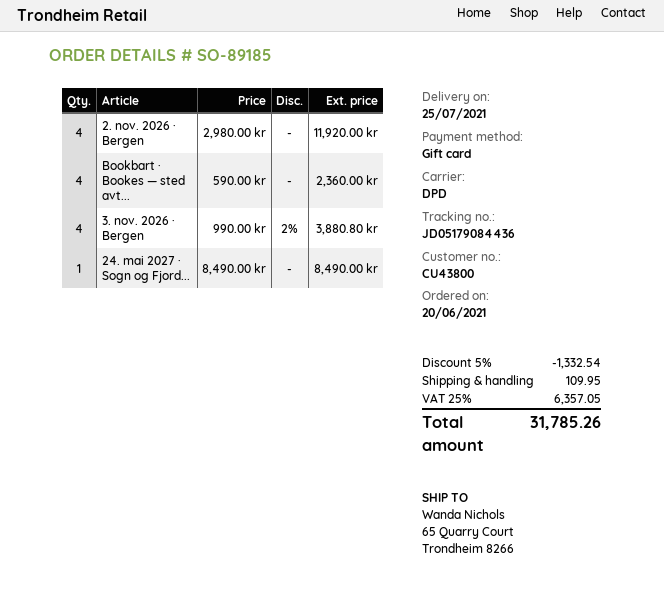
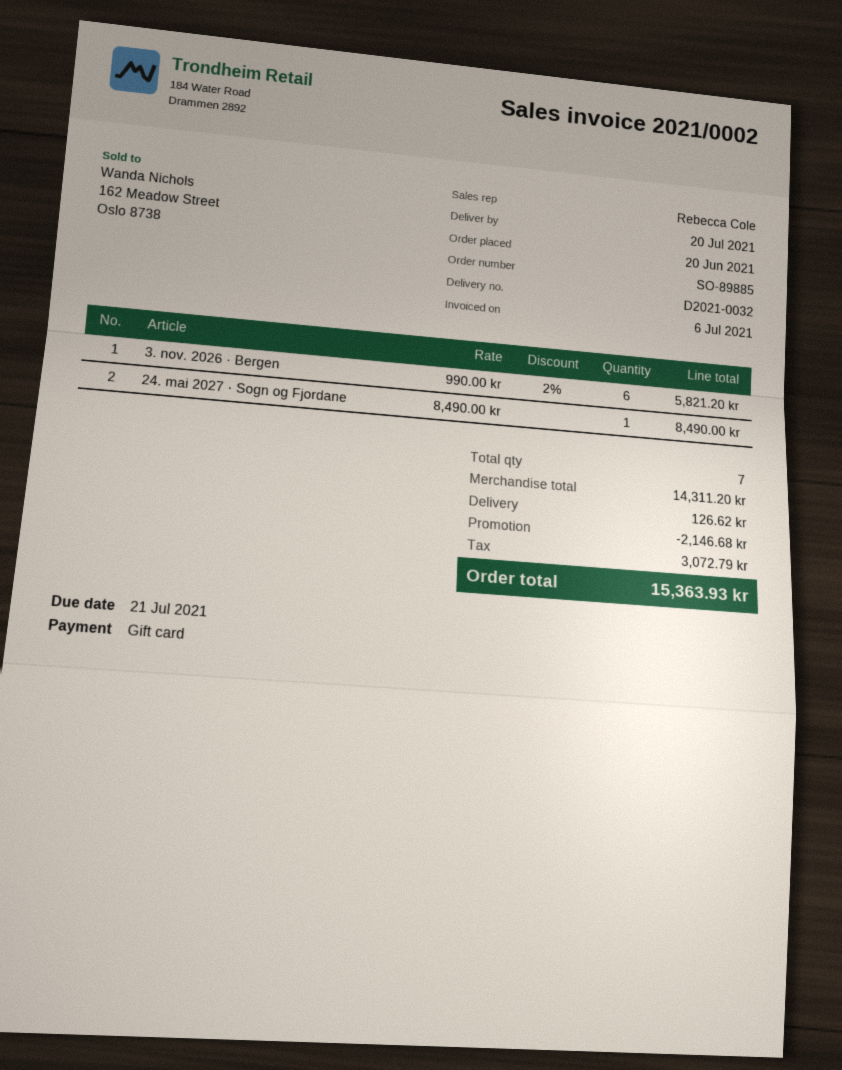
order number: SO-89185 -> SO-89885
delivery date: 2021-07-25 -> 2021-07-20
2. nov. 2026 · Bergen: 4 x 2980.00 = 11920.00 -> none
Bookbart · Bookes — sted avt...: 4 x 590.00 = 2360.00 -> none
3. nov. 2026 · Bergen: 4 x 990.00 - 2% = 3880.80 -> 6 x 990.00 - 2% = 5821.20
discount: 1332.54 -> 2146.68
shipping: 109.95 -> 126.62
tax: 6357.05 -> 3072.79
total: 31785.26 -> 15363.93

